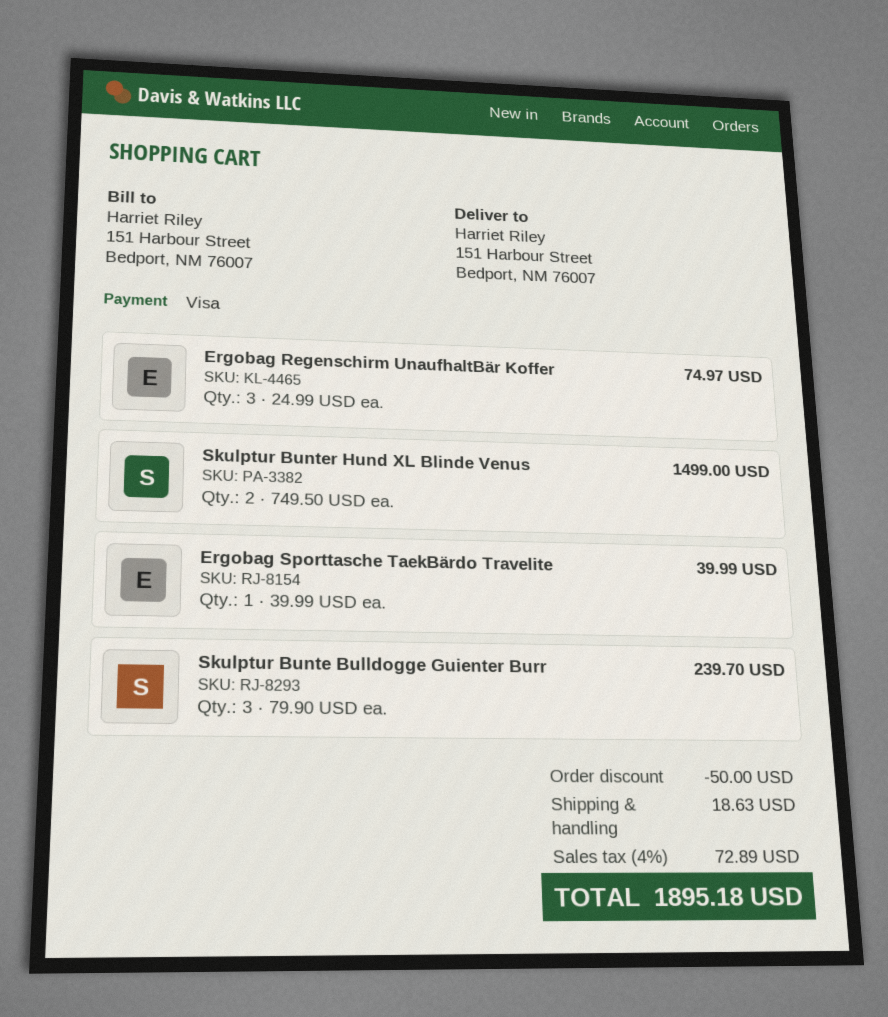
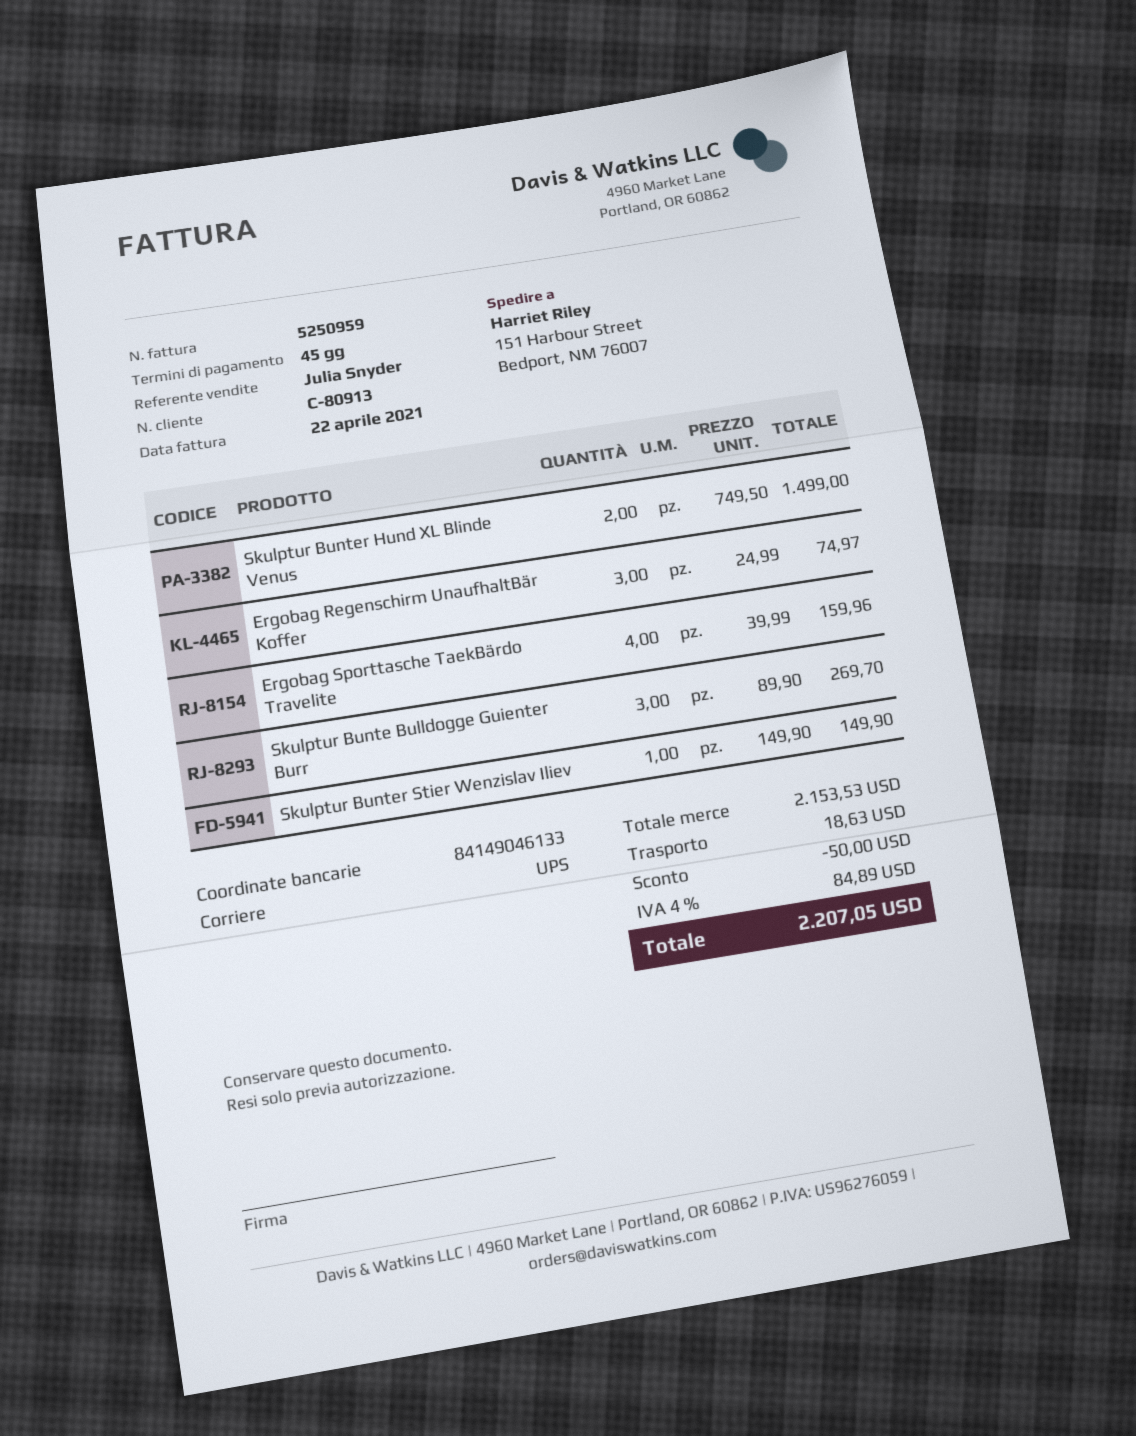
Ergobag Sporttasche TaekBärdo Travelite: 1 x 39.99 = 39.99 -> 4 x 39.99 = 159.96
Skulptur Bunte Bulldogge Guienter Burr: 3 x 79.90 = 239.70 -> 3 x 89.90 = 269.70
Skulptur Bunter Stier Wenzislav Iliev: none -> 1 x 149.90 = 149.90
tax: 4% = 72.89 -> 4% = 84.89
total: 1895.18 -> 2207.05

